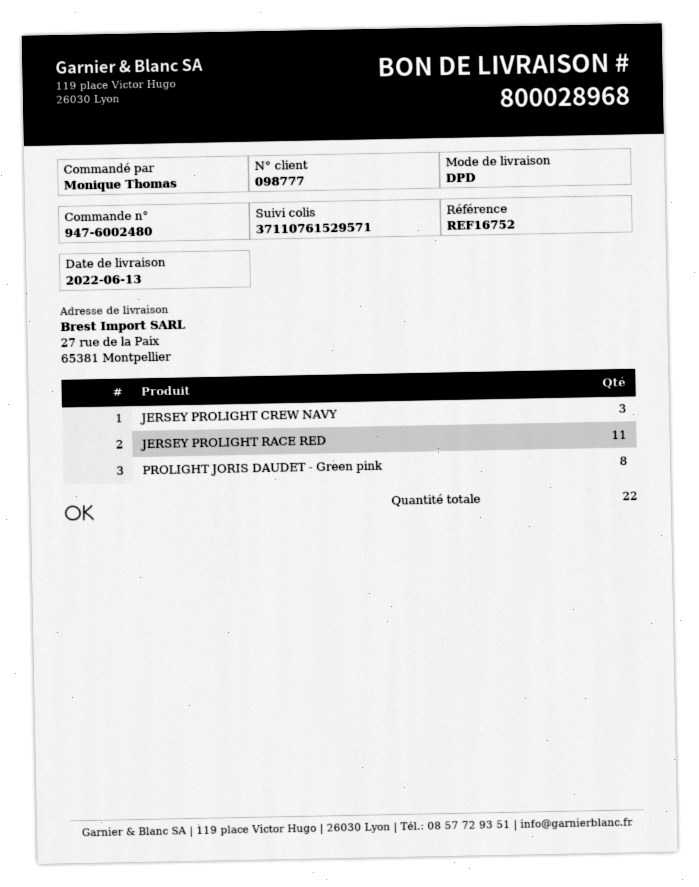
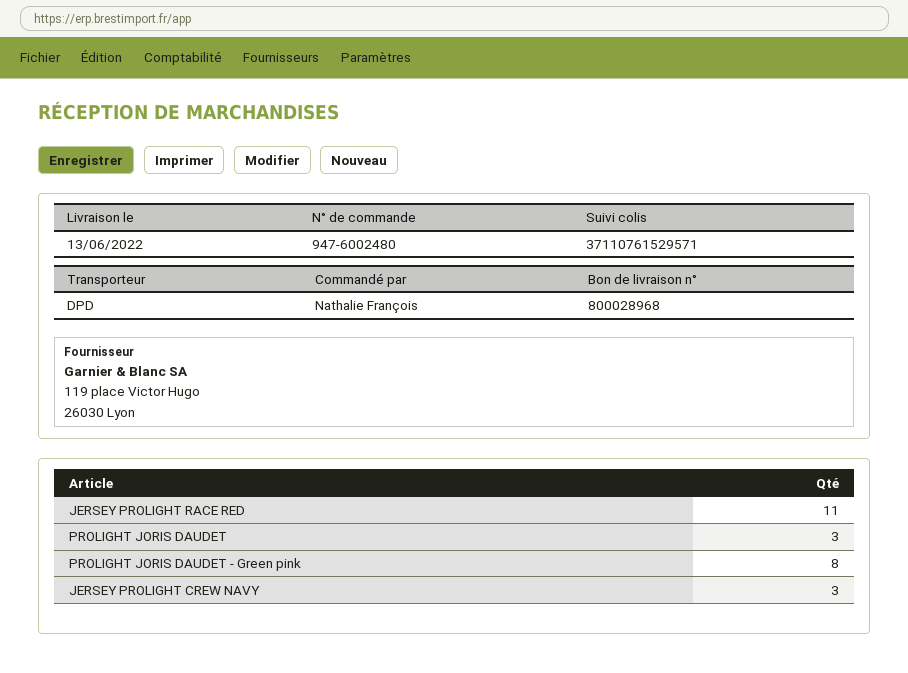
ordered by: Monique Thomas -> Nathalie François
PROLIGHT JORIS DAUDET: none -> 3

